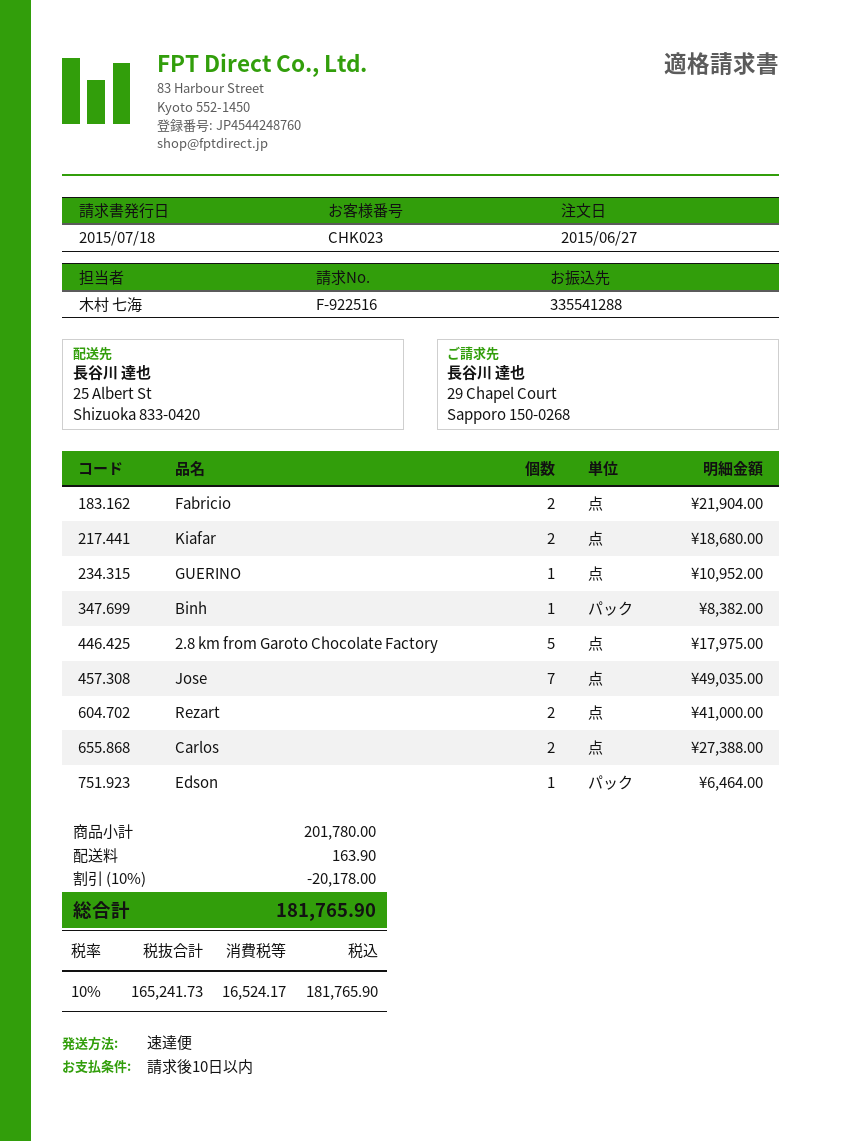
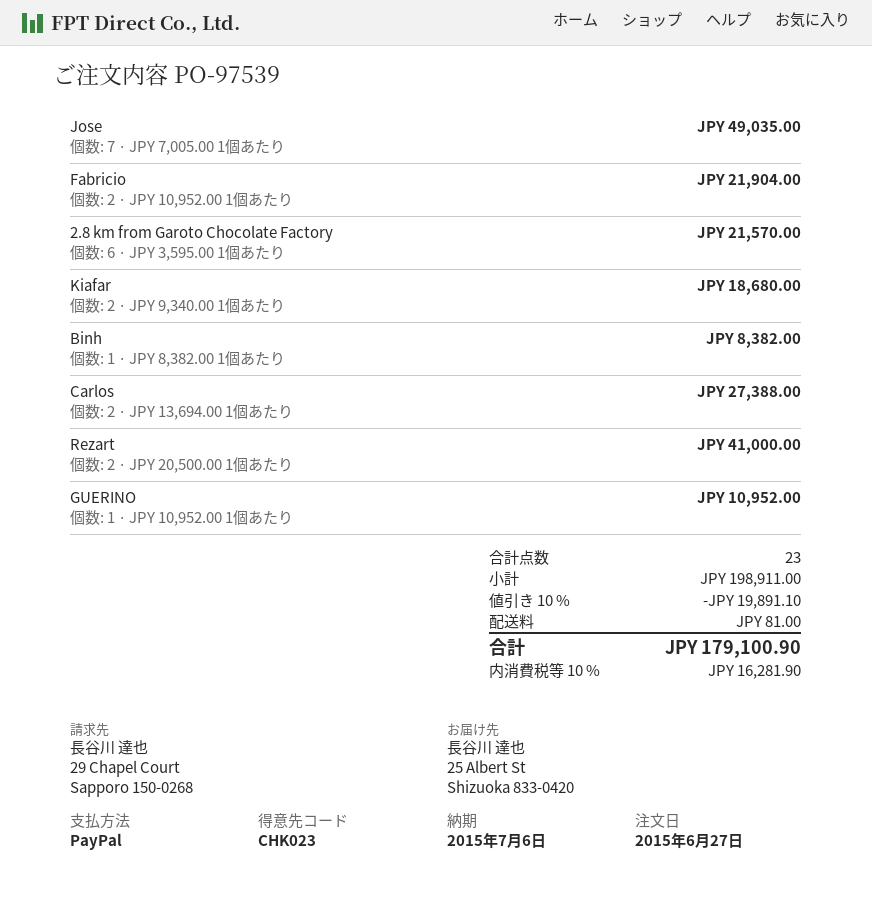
2.8 km from Garoto Chocolate Factory: 5 for 17975.00 -> 6 for 21570.00
Edson: 1 for 6464.00 -> none
subtotal: 201780.00 -> 198911.00
discount: 10% = 20178.00 -> 10% = 19891.10
shipping: 163.90 -> 81.00
tax: 10% = 16524.17 -> 10% = 16281.90
total: 181765.90 -> 179100.90

